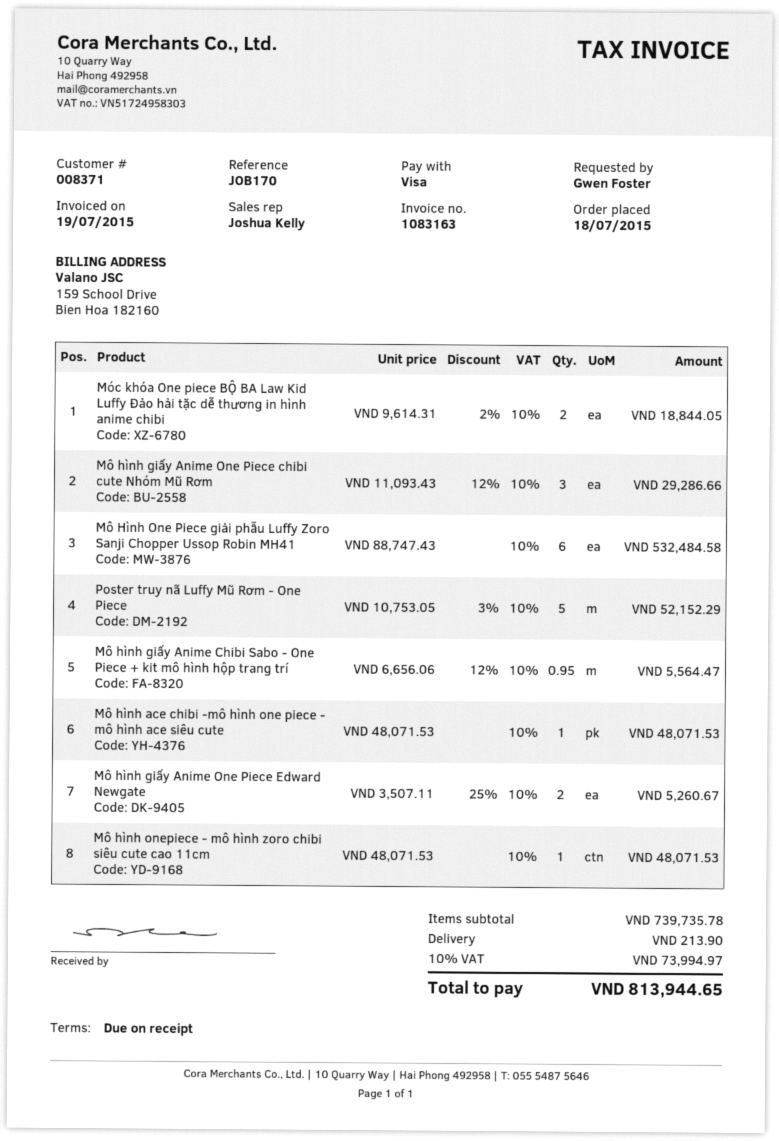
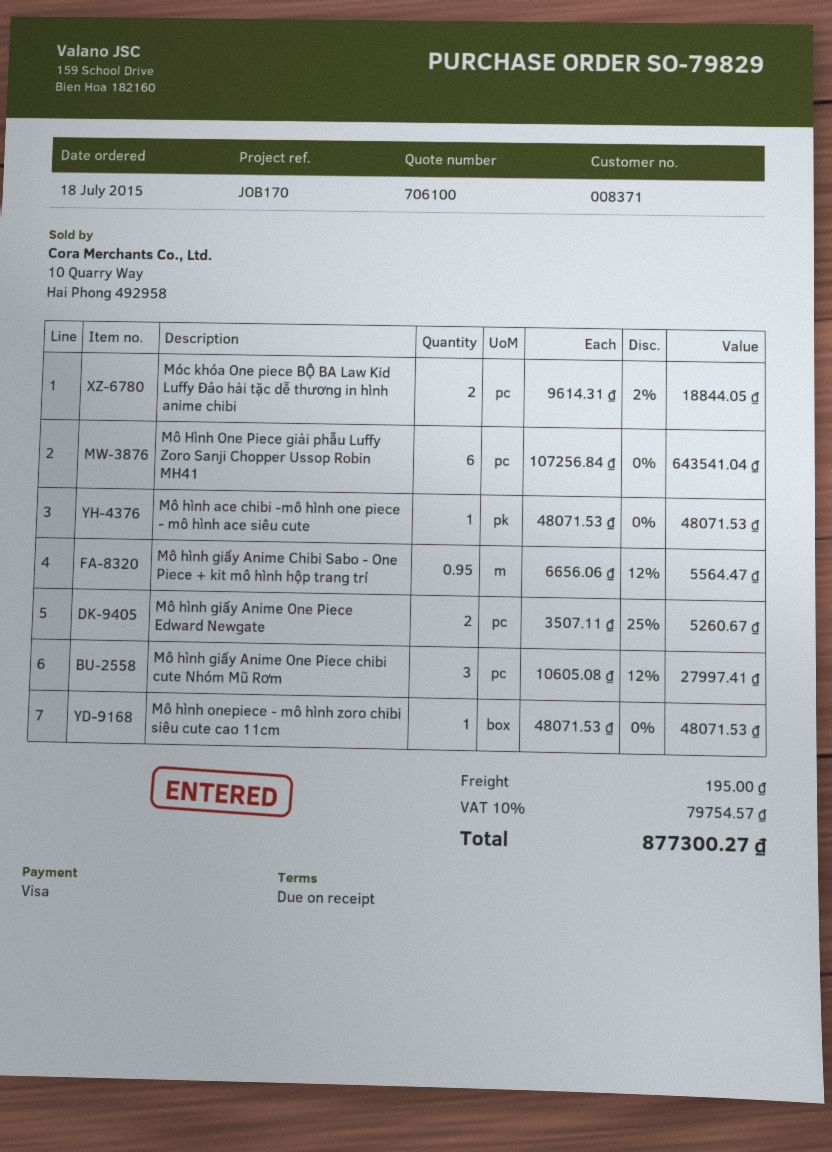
Mô hình giấy Anime One Piece chibi cute Nhóm Mũ Rơm: 3 x 11093.43 - 12% = 29286.66 -> 3 x 10605.08 - 12% = 27997.41
Mô Hình One Piece giải phẫu Luffy Zoro Sanji Chopper Ussop Robin MH41: 6 x 88747.43 = 532484.58 -> 6 x 107256.84 = 643541.04
Poster truy nã Luffy Mũ Rơm - One Piece: 5 x 10753.05 - 3% = 52152.29 -> none
shipping: 213.90 -> 195.00
tax: 10% = 73994.97 -> 10% = 79754.57
total: 813944.65 -> 877300.27

